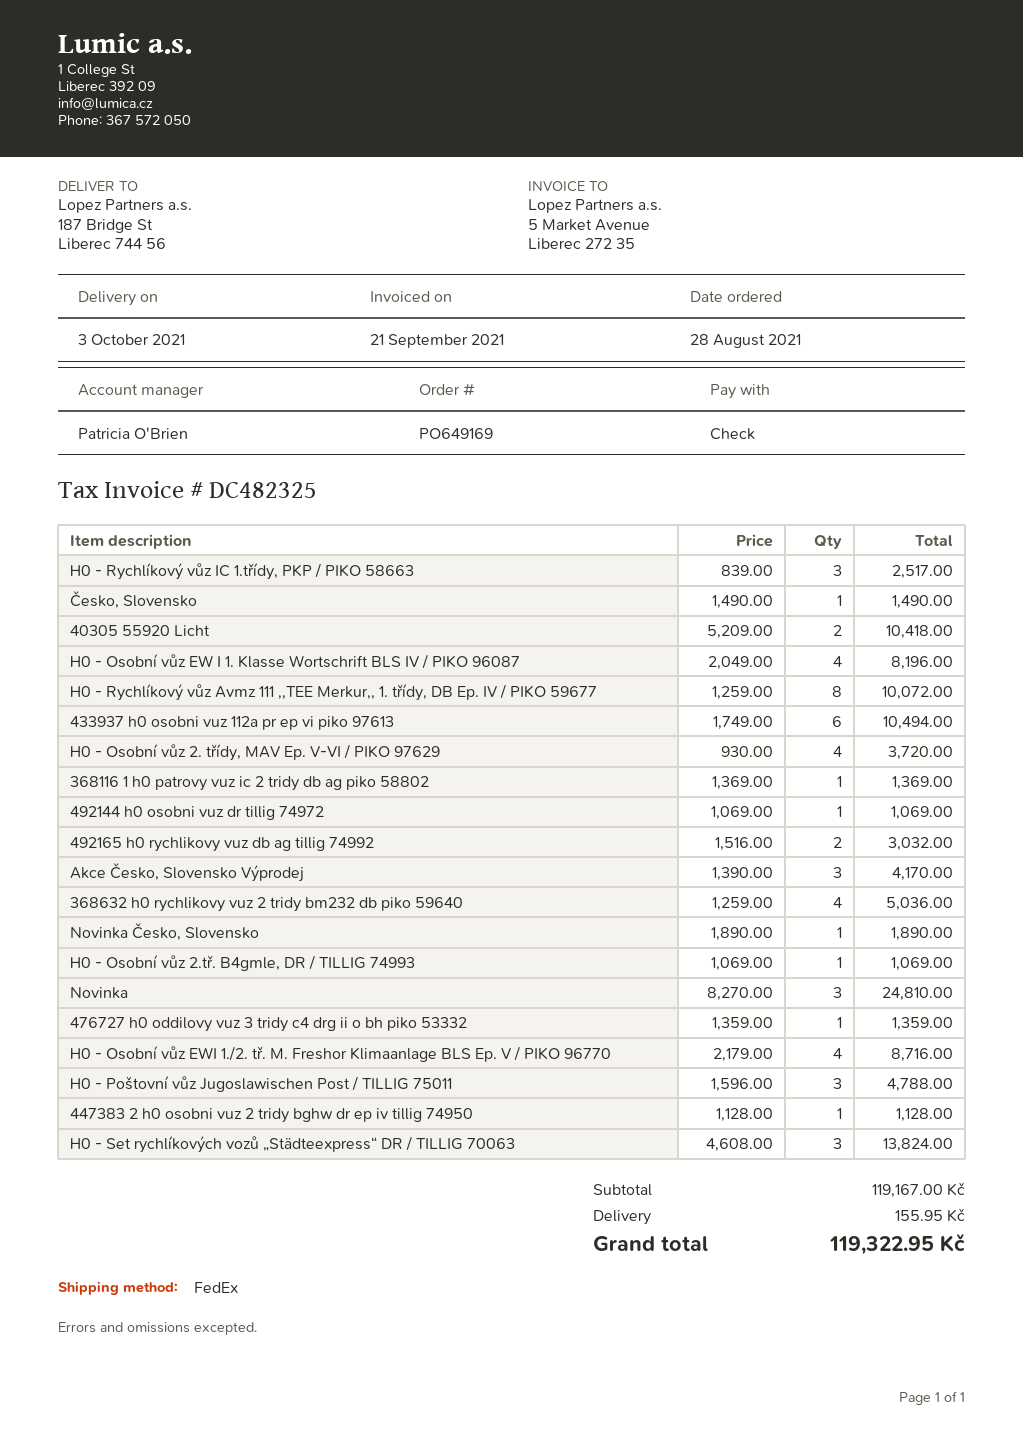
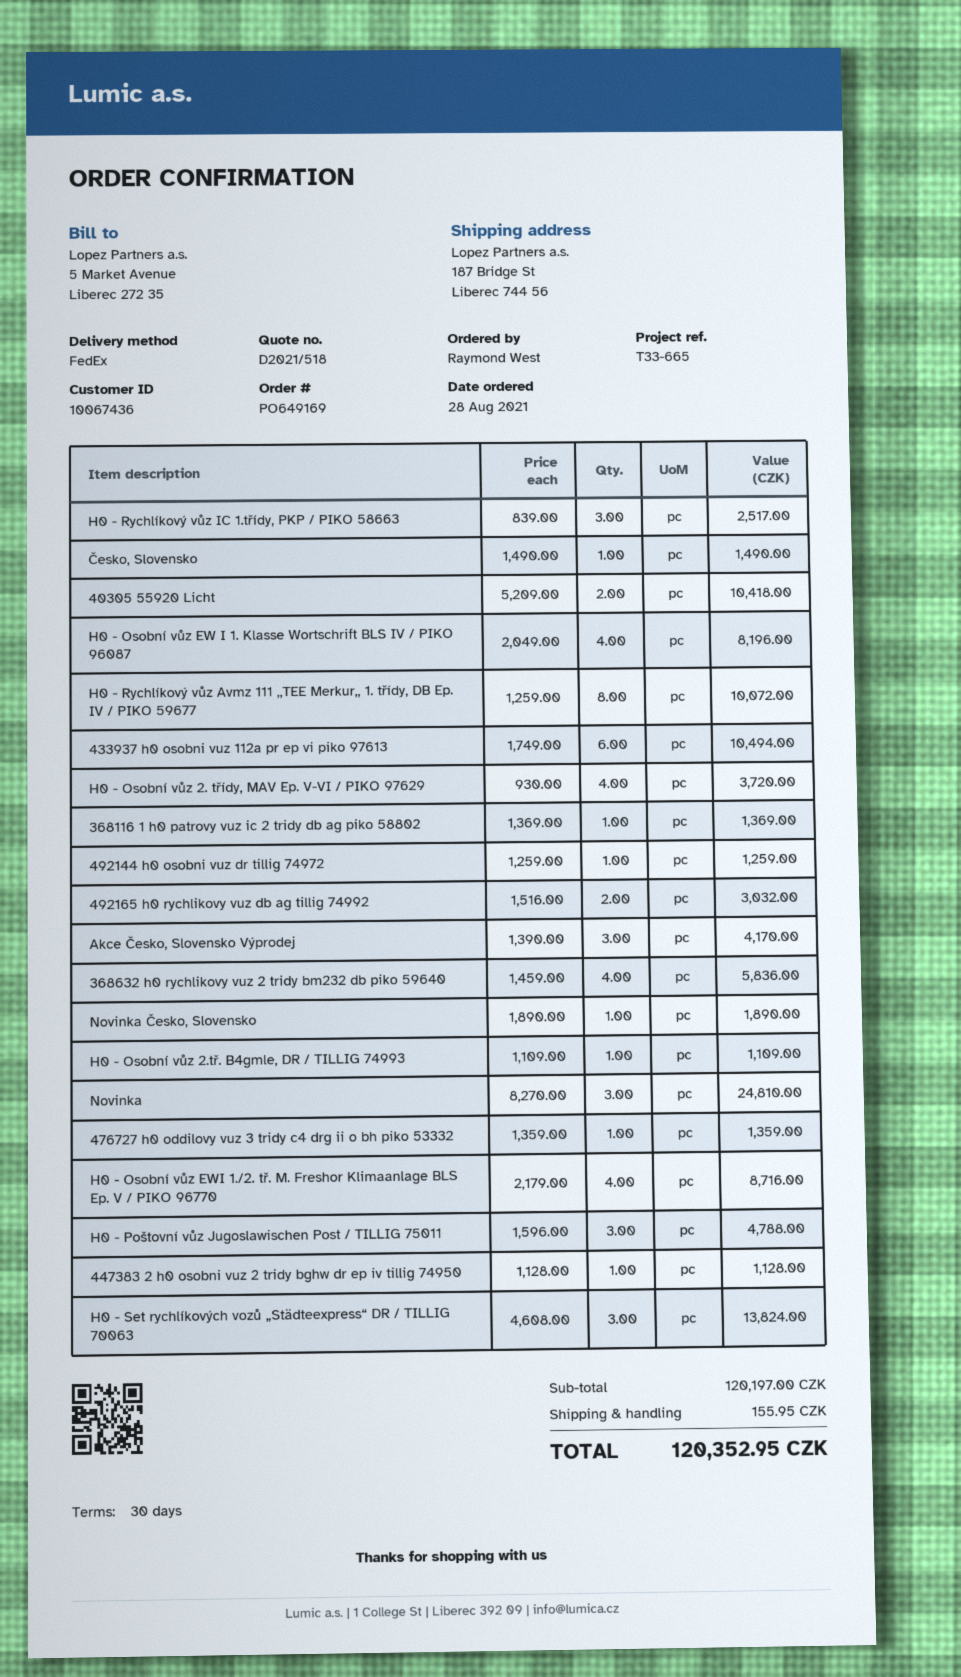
492144 h0 osobni vuz dr tillig 74972: 1 x 1069.00 = 1069.00 -> 1 x 1259.00 = 1259.00
368632 h0 rychlikovy vuz 2 tridy bm232 db piko 59640: 4 x 1259.00 = 5036.00 -> 4 x 1459.00 = 5836.00
H0 - Osobní vůz 2.tř. B4gmle, DR / TILLIG 74993: 1 x 1069.00 = 1069.00 -> 1 x 1109.00 = 1109.00
subtotal: 119167.00 -> 120197.00
total: 119322.95 -> 120352.95

